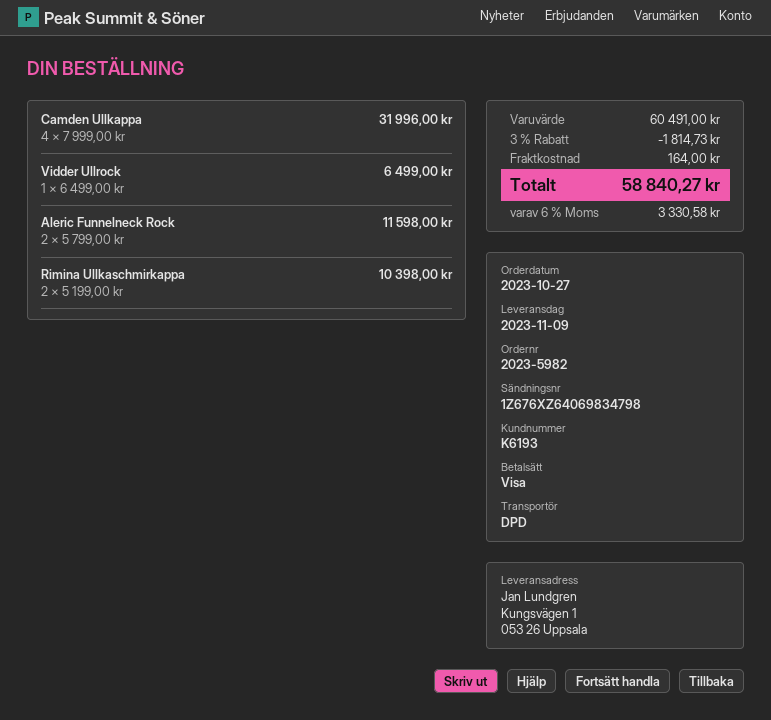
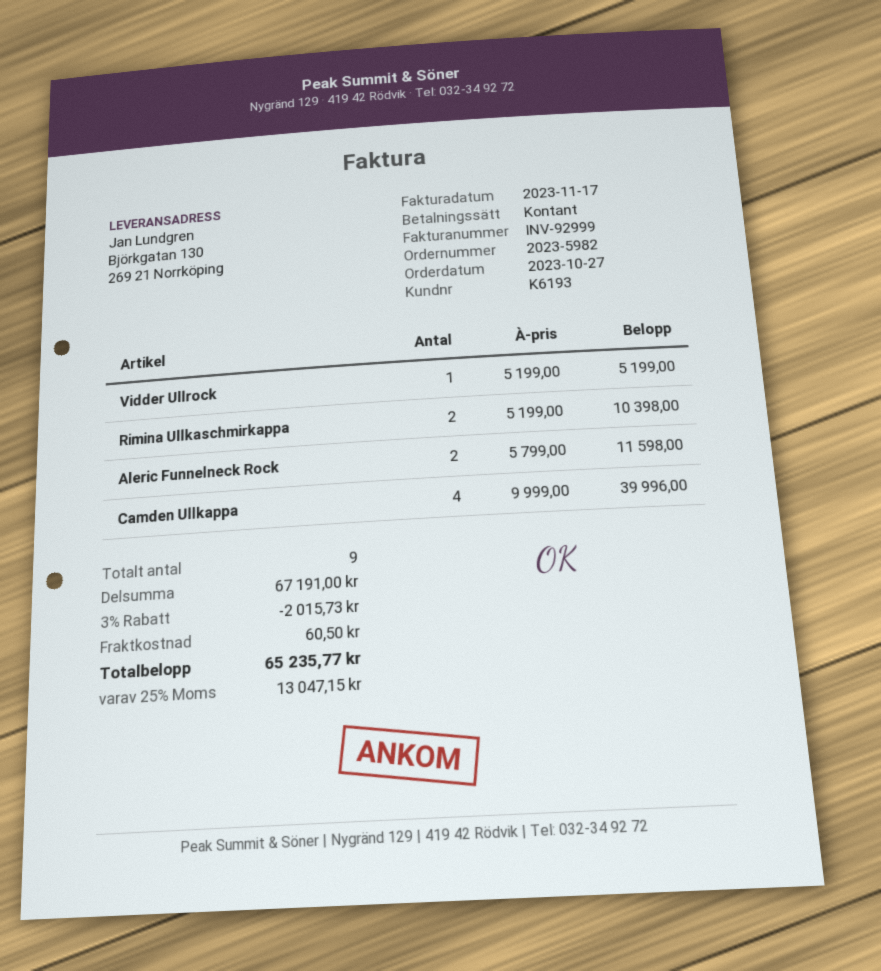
payment method: Visa -> cash
ship to: Kungsvägen 1, 053 26 Uppsala -> Björkgatan 130, 269 21 Norrköping
Camden Ullkappa: 4 x 7999.00 = 31996.00 -> 4 x 9999.00 = 39996.00
Vidder Ullrock: 1 x 6499.00 = 6499.00 -> 1 x 5199.00 = 5199.00
subtotal: 60491.00 -> 67191.00
discount: 3% = 1814.73 -> 3% = 2015.73
shipping: 164.00 -> 60.50
tax: 6% = 3330.58 -> 25% = 13047.15
total: 58840.27 -> 65235.77

